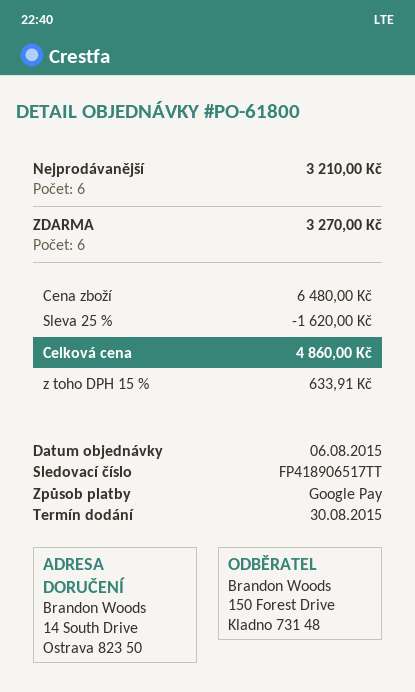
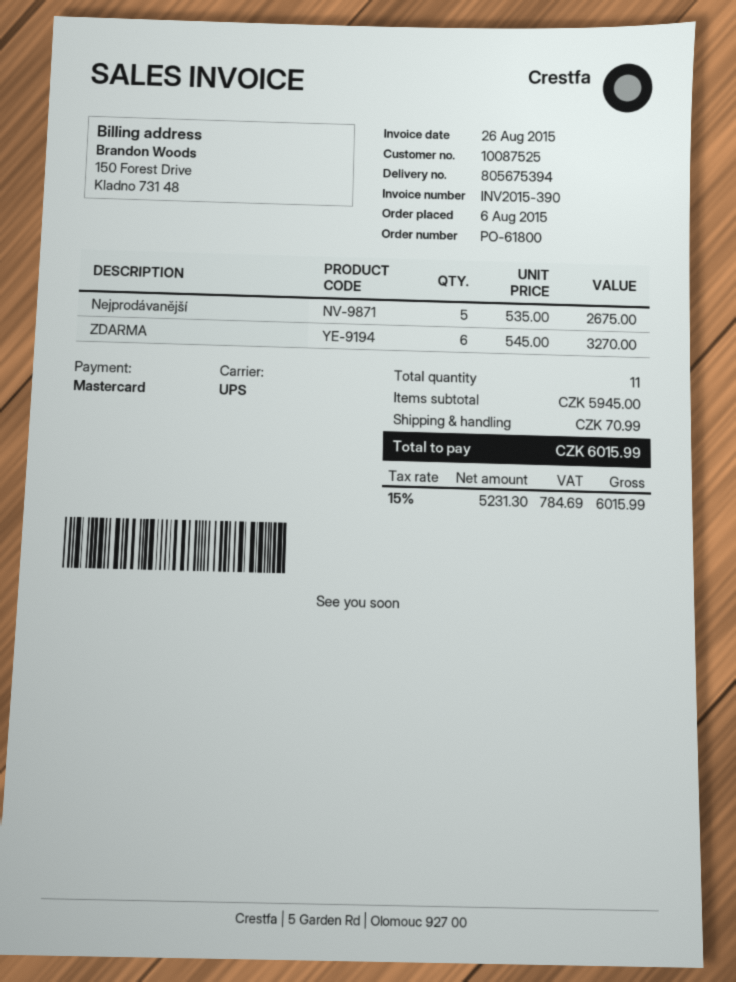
payment method: Google Pay -> Mastercard
Nejprodávanější: 6 for 3210.00 -> 5 for 2675.00
subtotal: 6480.00 -> 5945.00
discount: 25% = 1620.00 -> none
shipping: none -> 70.99
tax: 15% = 633.91 -> 15% = 784.69
total: 4860.00 -> 6015.99

